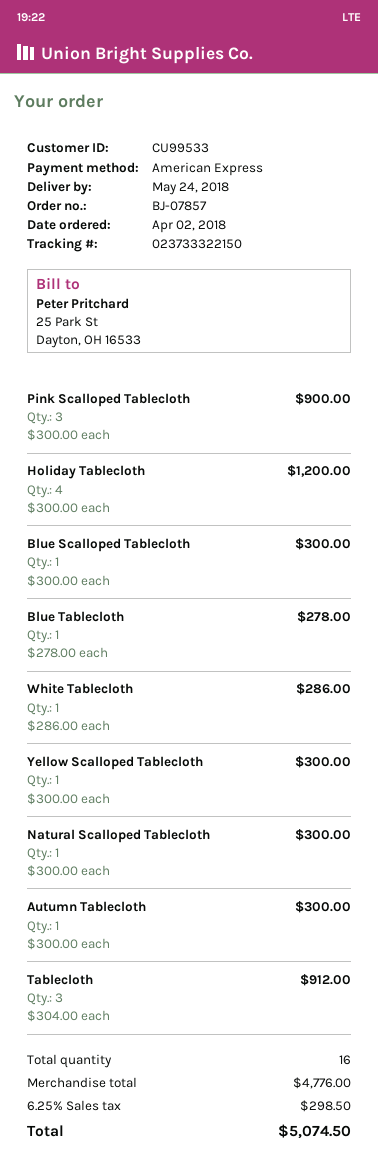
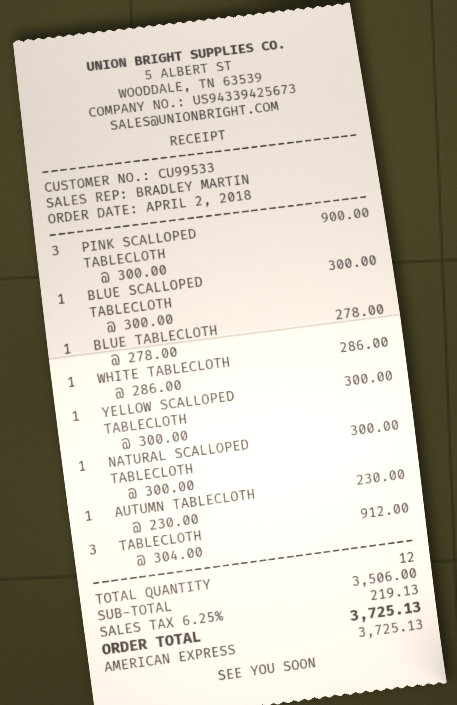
Holiday Tablecloth: 4 x 300.00 = 1200.00 -> none
Autumn Tablecloth: 1 x 300.00 = 300.00 -> 1 x 230.00 = 230.00
total quantity: 16 -> 12
subtotal: 4776.00 -> 3506.00
tax: 6.25% = 298.50 -> 6.25% = 219.13
total: 5074.50 -> 3725.13

